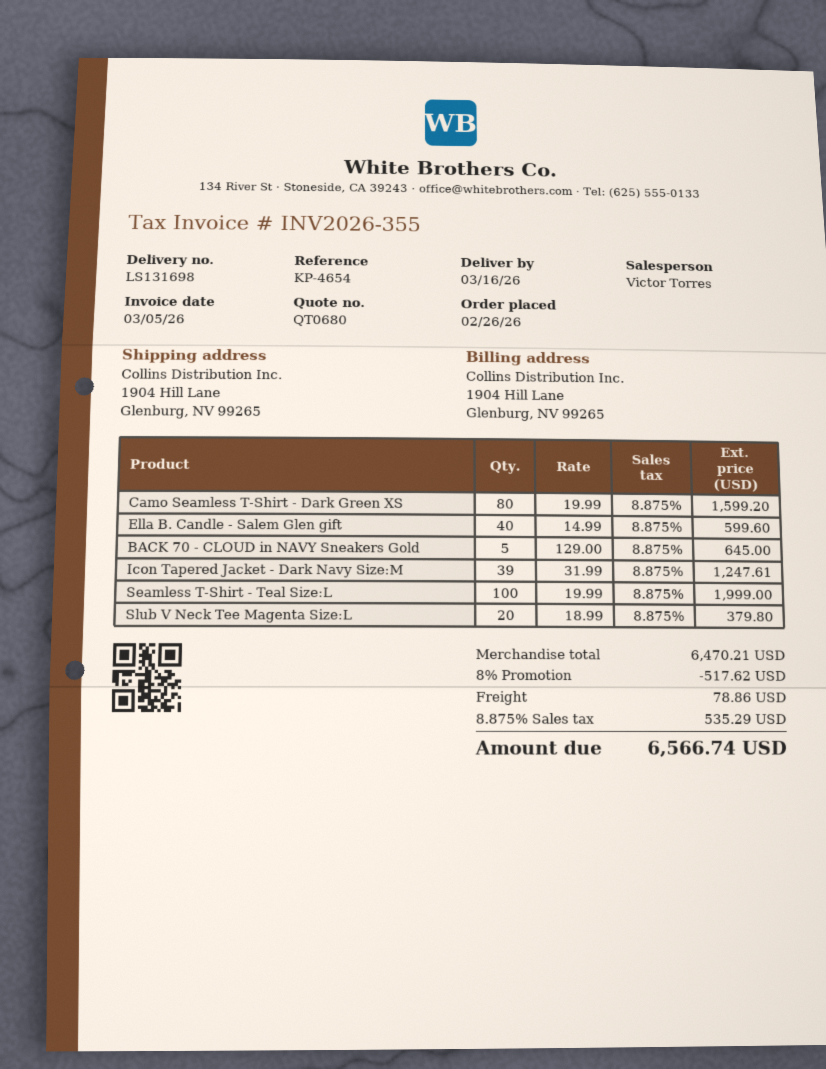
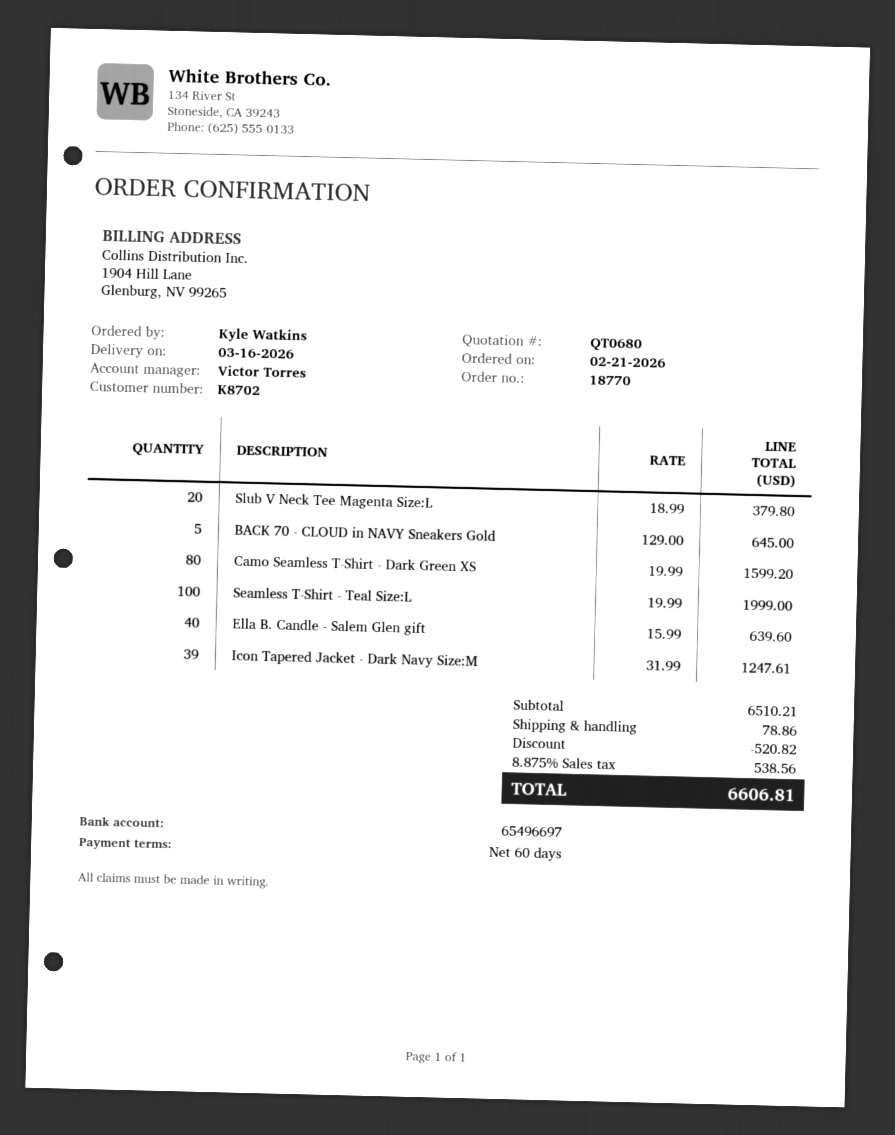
order date: 2026-02-26 -> 2026-02-21
Ella B. Candle - Salem Glen gift: 40 x 14.99 = 599.60 -> 40 x 15.99 = 639.60
subtotal: 6470.21 -> 6510.21
discount: 517.62 -> 520.82
tax: 8.875% = 535.29 -> 8.875% = 538.56
total: 6566.74 -> 6606.81

